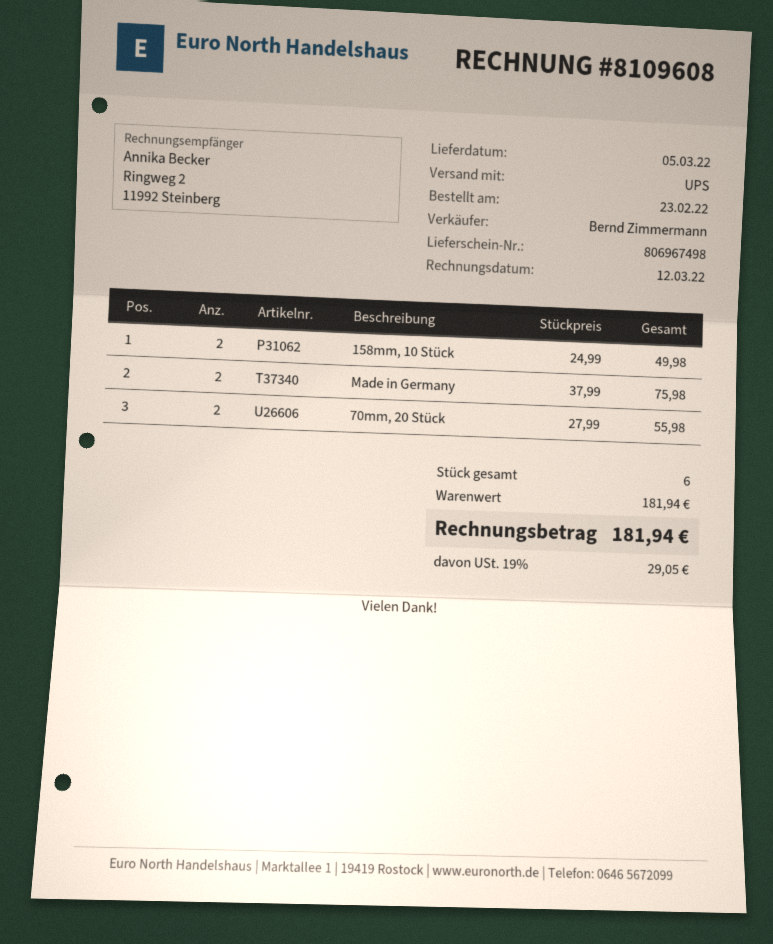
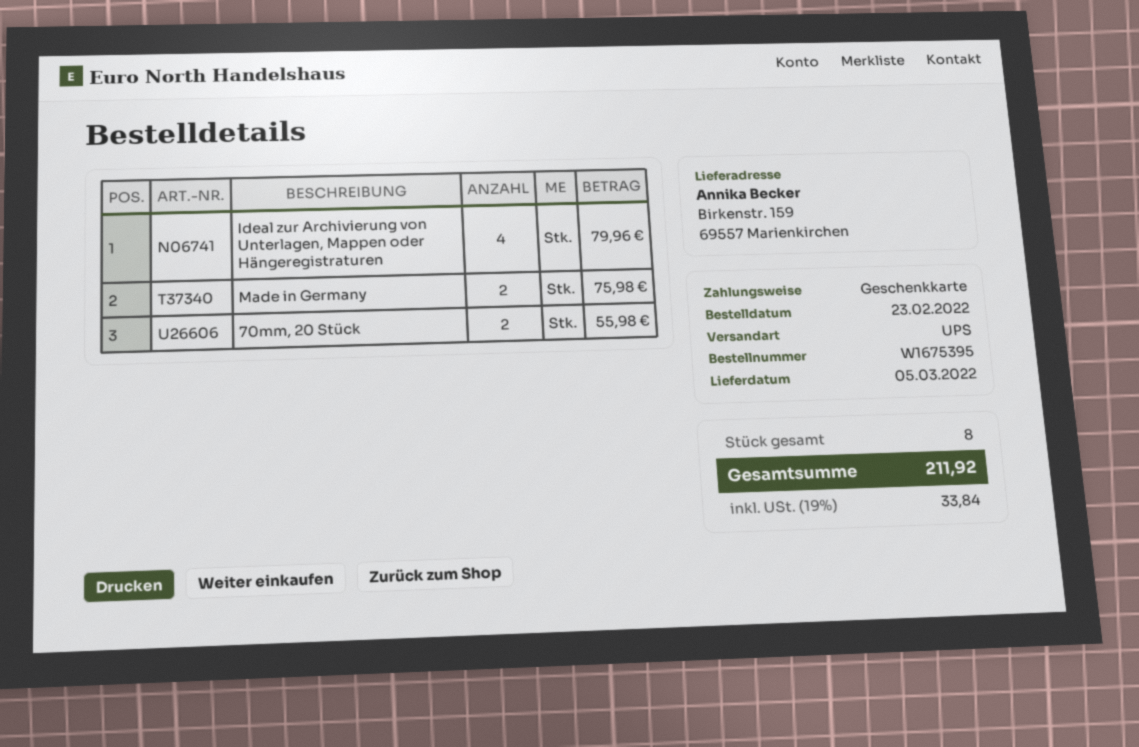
158mm, 10 Stück: 2 for 49.98 -> none
Ideal zur Archivierung von Unterlagen, Mappen oder Hängeregistraturen: none -> 4 for 79.96
total quantity: 6 -> 8
tax: 19% = 29.05 -> 19% = 33.84
total: 181.94 -> 211.92

